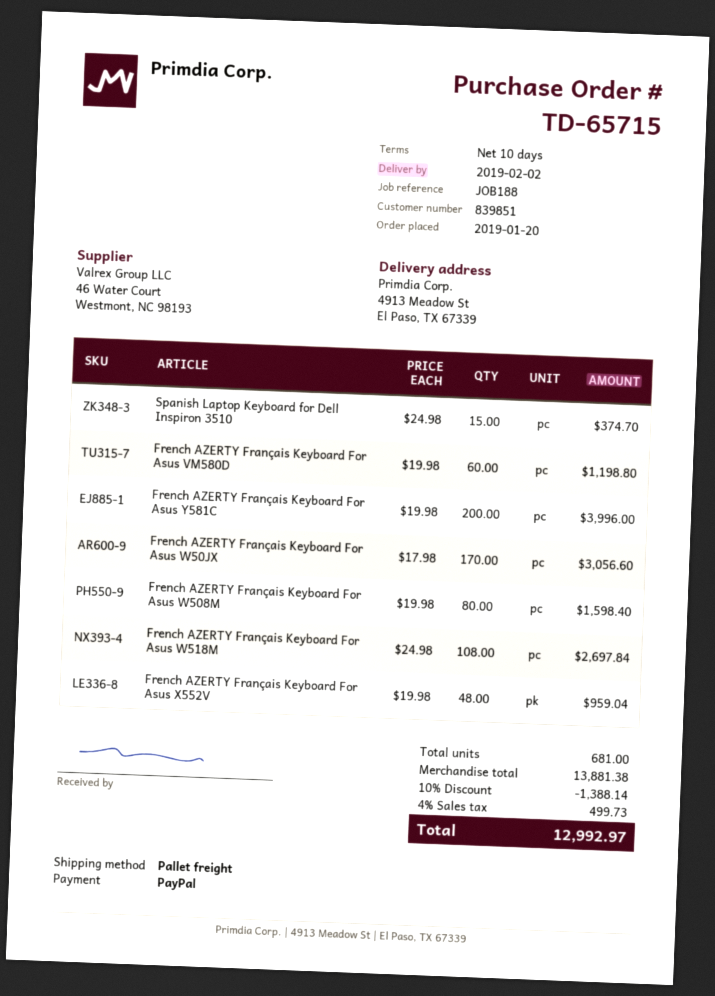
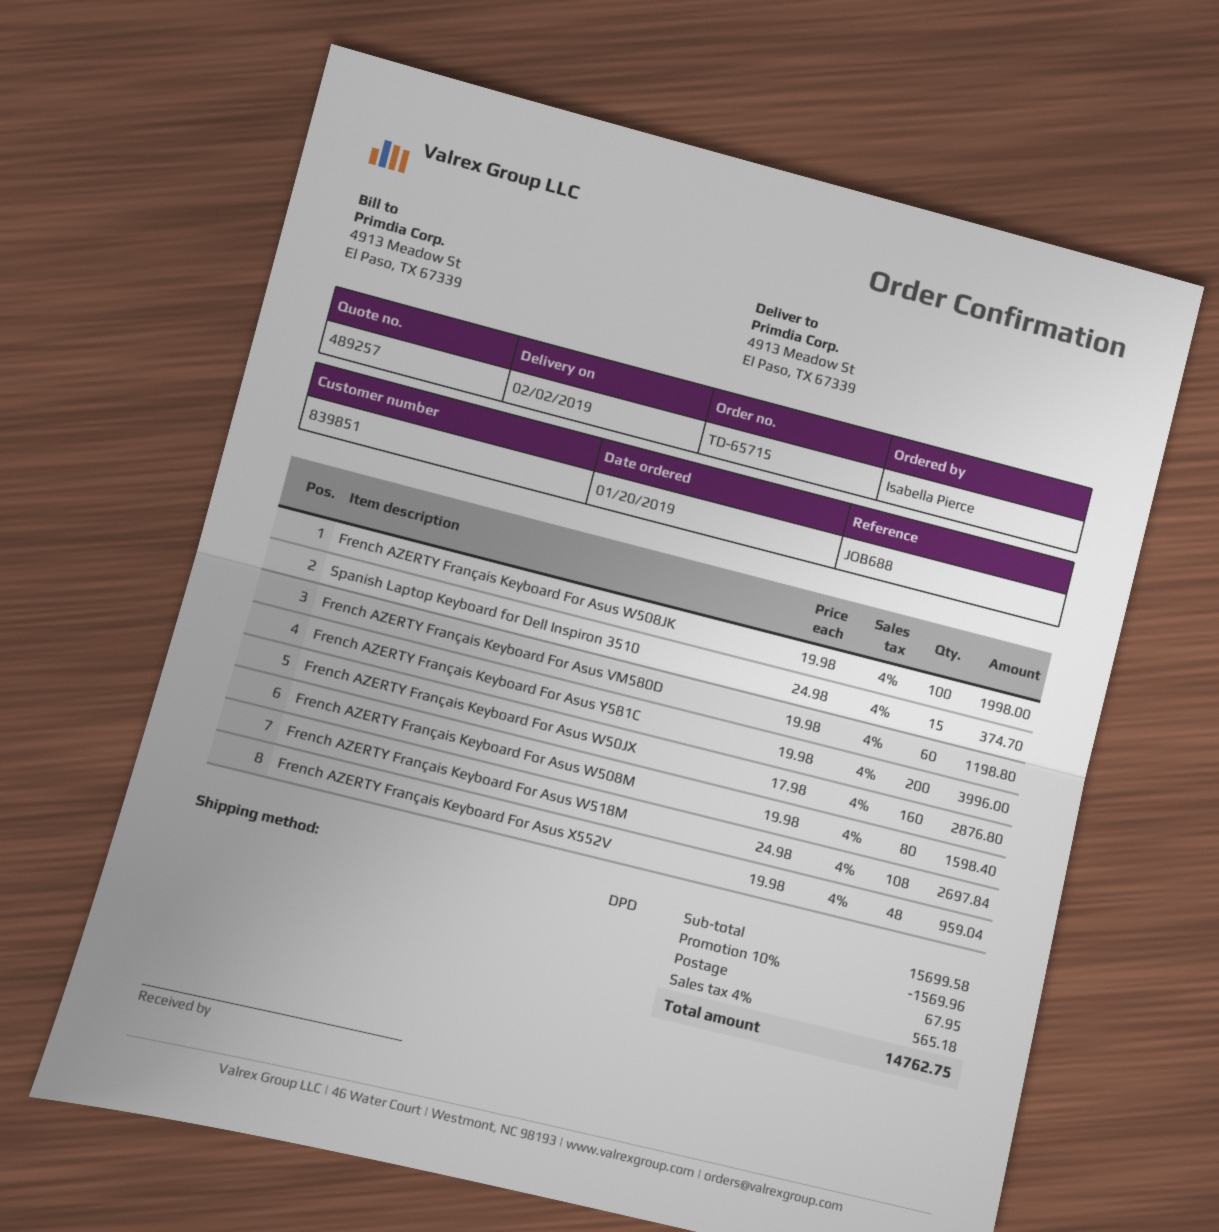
reference: JOB188 -> JOB688
shipping method: pallet freight -> DPD
French AZERTY Français Keyboard For Asus W50JX: 170 x 17.98 = 3056.60 -> 160 x 17.98 = 2876.80
French AZERTY Français Keyboard For Asus W508JK: none -> 100 x 19.98 = 1998.00
subtotal: 13881.38 -> 15699.58
discount: 10% = 1388.14 -> 10% = 1569.96
shipping: none -> 67.95
tax: 4% = 499.73 -> 4% = 565.18
total: 12992.97 -> 14762.75

